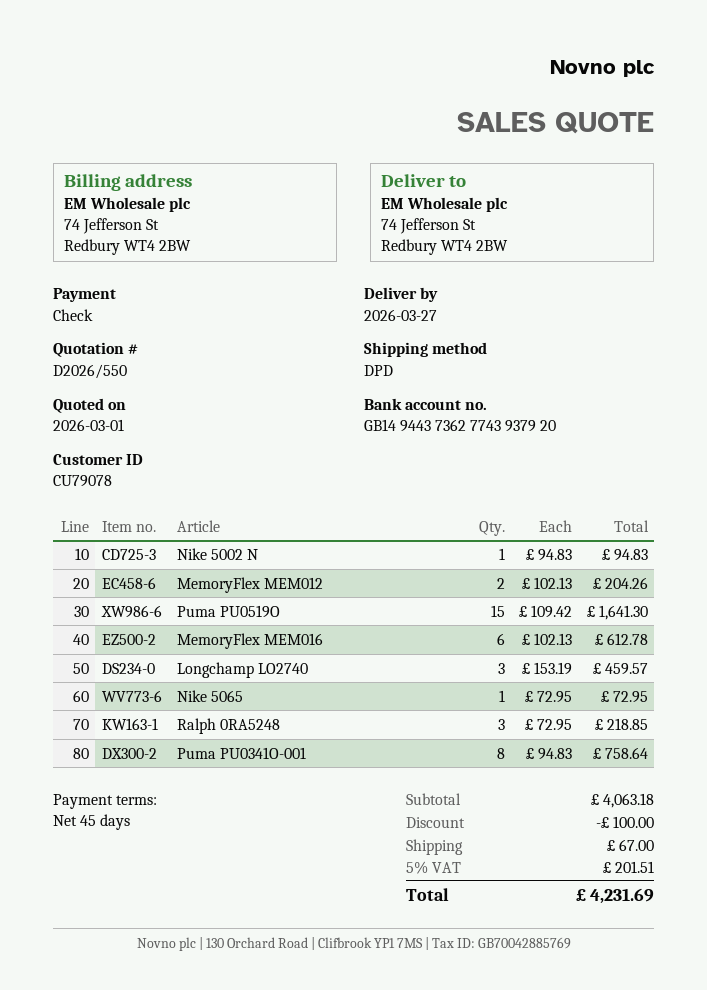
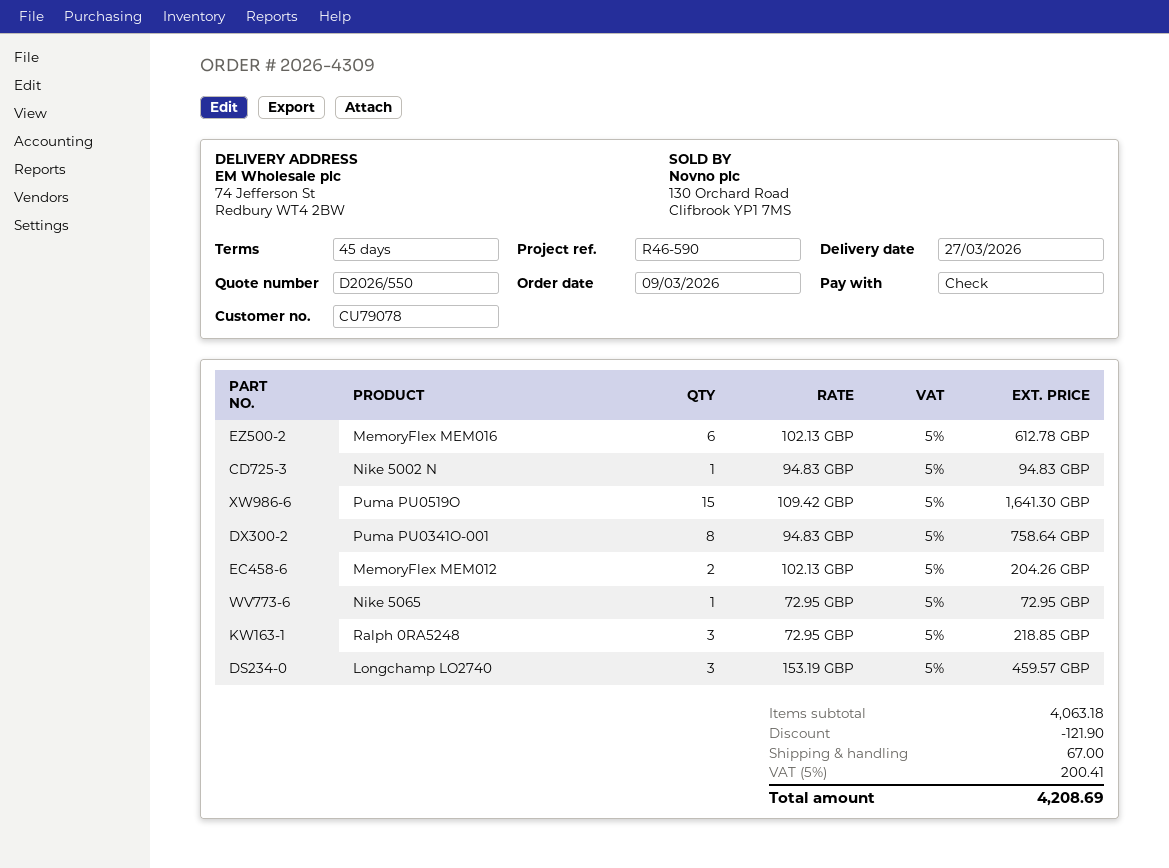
discount: 100.00 -> 121.90
tax: 5% = 201.51 -> 5% = 200.41
total: 4231.69 -> 4208.69

